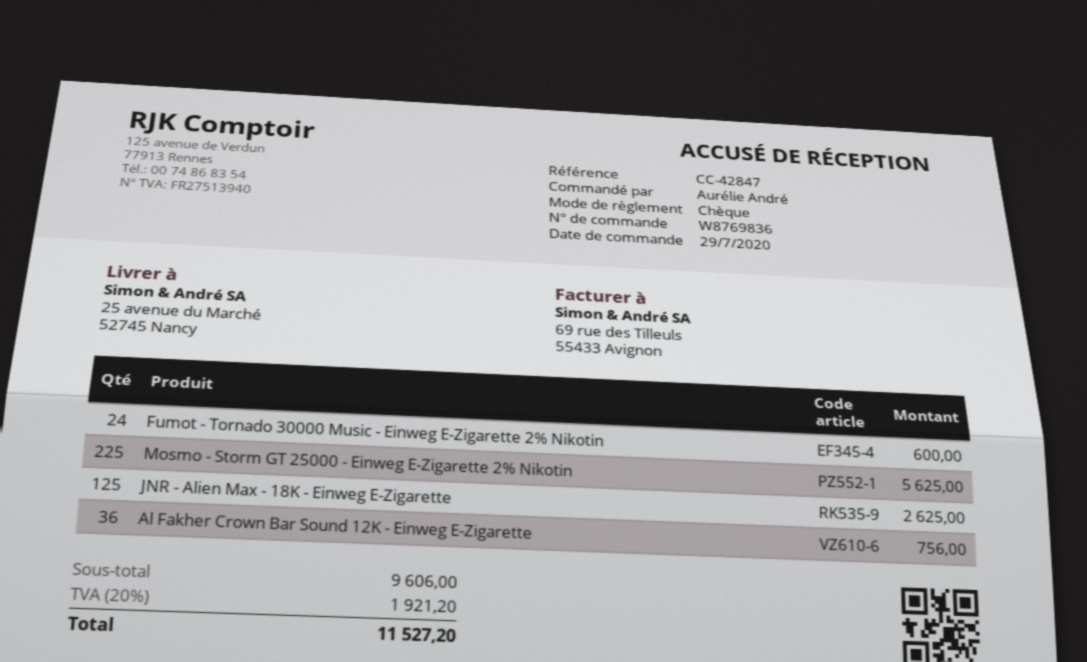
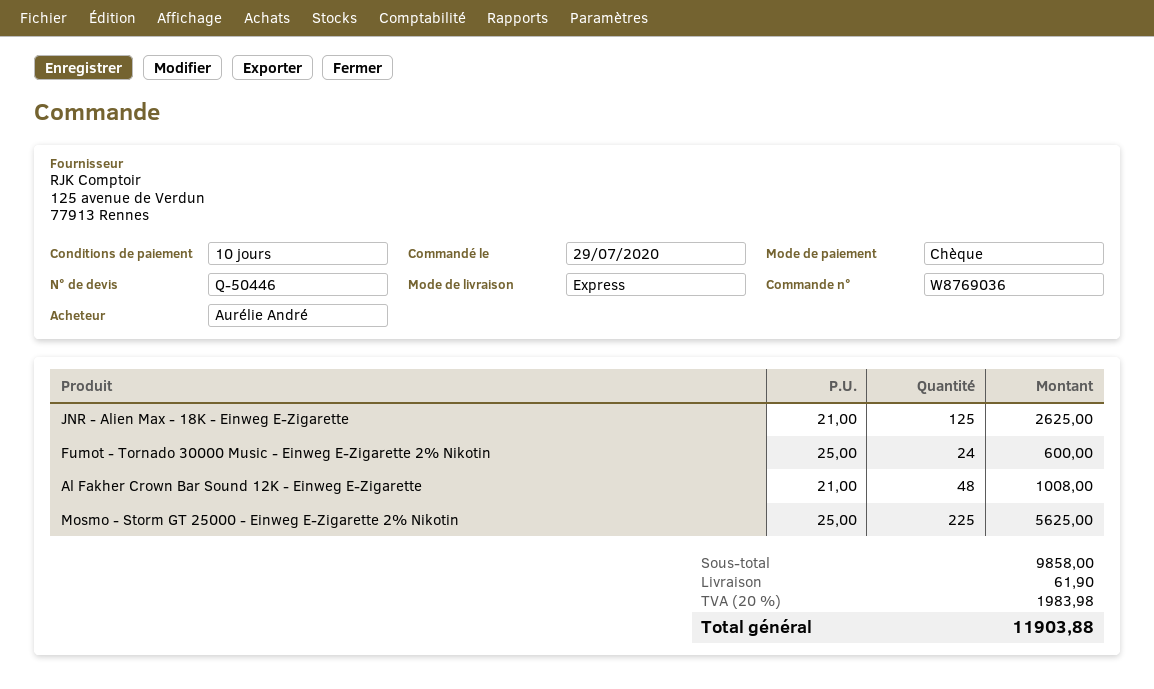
order number: W8769836 -> W8769036
Al Fakher Crown Bar Sound 12K - Einweg E-Zigarette: 36 for 756.00 -> 48 for 1008.00
subtotal: 9606.00 -> 9858.00
shipping: none -> 61.90
tax: 20% = 1921.20 -> 20% = 1983.98
total: 11527.20 -> 11903.88

